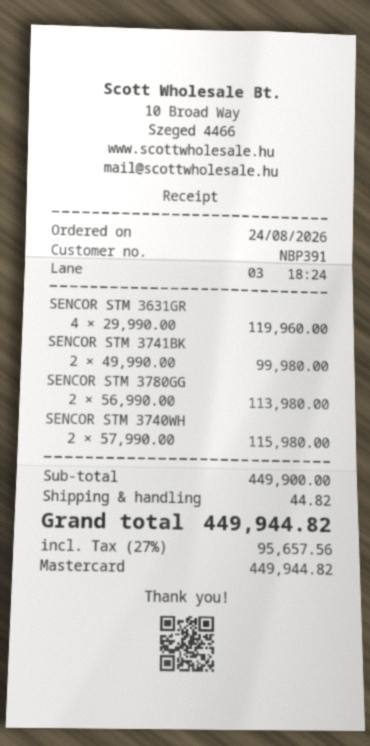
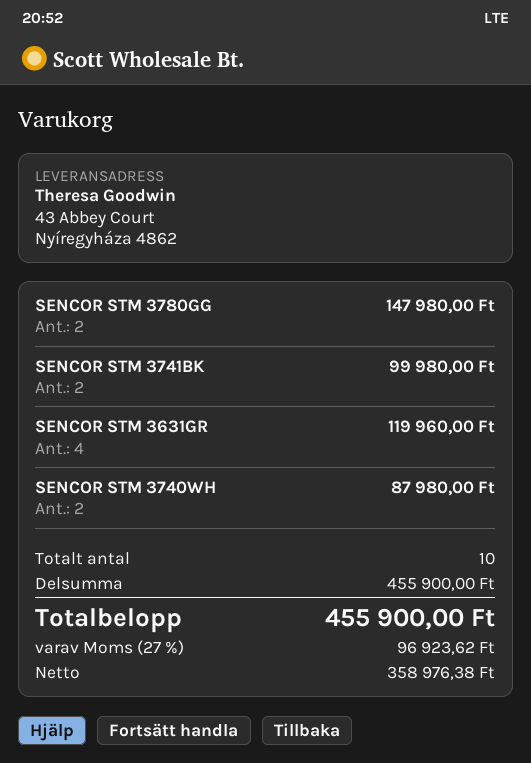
SENCOR STM 3780GG: 2 for 113980.00 -> 2 for 147980.00
SENCOR STM 3740WH: 2 for 115980.00 -> 2 for 87980.00
subtotal: 449900.00 -> 455900.00
shipping: 44.82 -> none
tax: 27% = 95657.56 -> 27% = 96923.62
total: 449944.82 -> 455900.00

